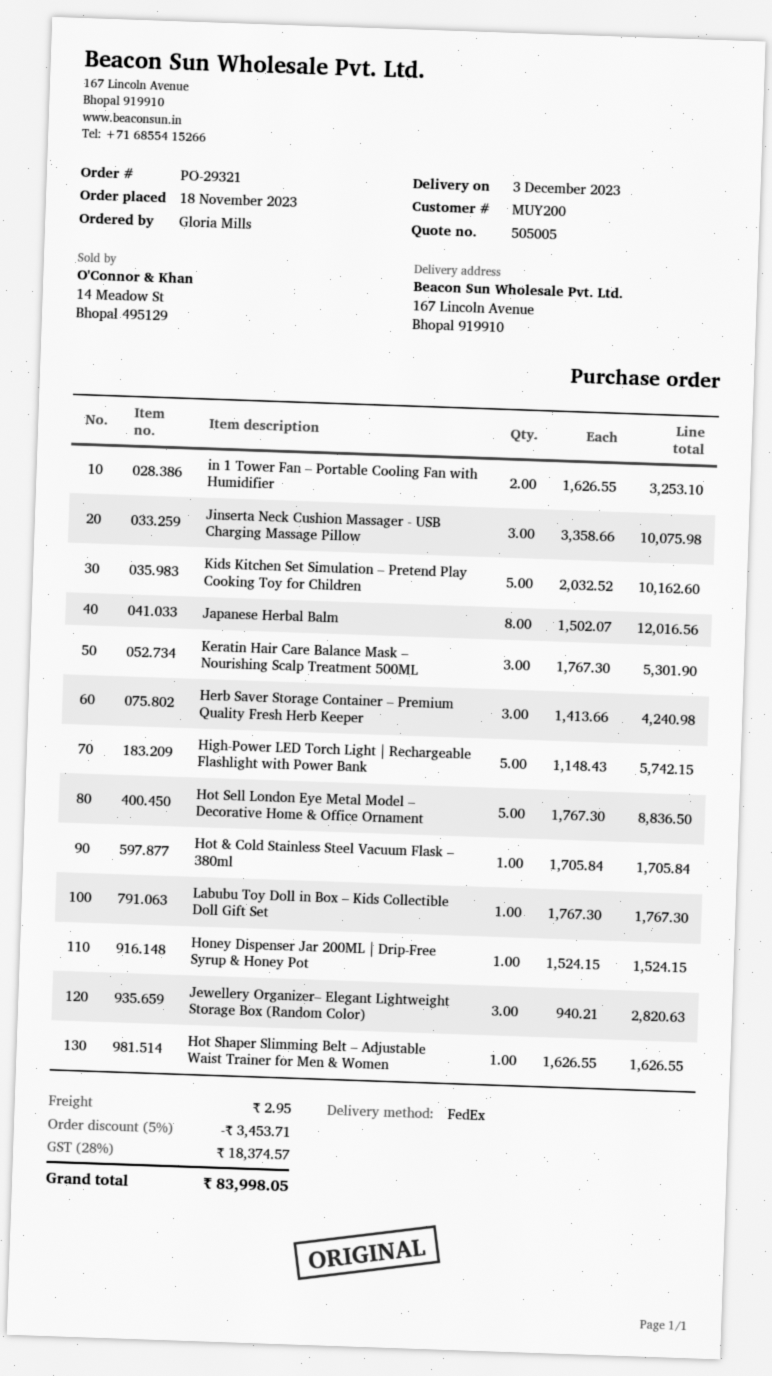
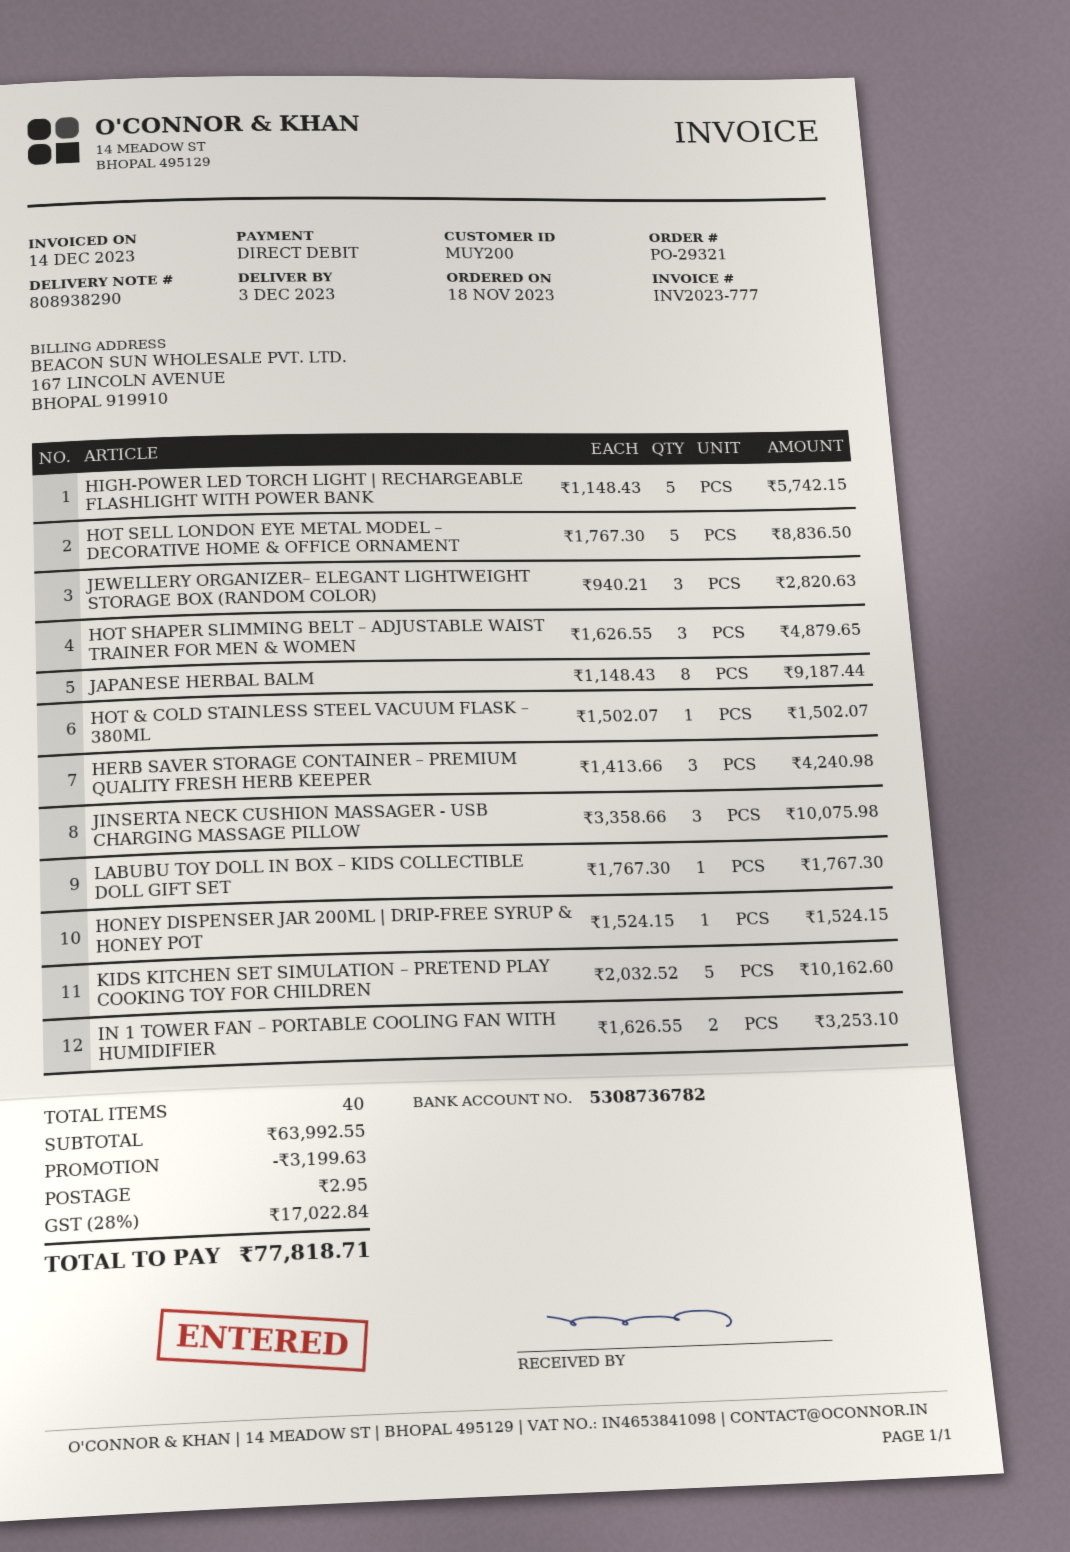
Japanese Herbal Balm: 8 x 1502.07 = 12016.56 -> 8 x 1148.43 = 9187.44
Keratin Hair Care Balance Mask – Nourishing Scalp Treatment 500ML: 3 x 1767.30 = 5301.90 -> none
Hot & Cold Stainless Steel Vacuum Flask – 380ml: 1 x 1705.84 = 1705.84 -> 1 x 1502.07 = 1502.07
Hot Shaper Slimming Belt – Adjustable Waist Trainer for Men & Women: 1 x 1626.55 = 1626.55 -> 3 x 1626.55 = 4879.65
discount: 3453.71 -> 3199.63
tax: 28% = 18374.57 -> 28% = 17022.84
total: 83998.05 -> 77818.71

